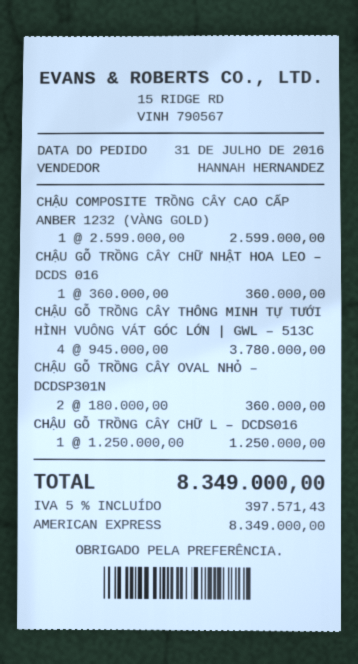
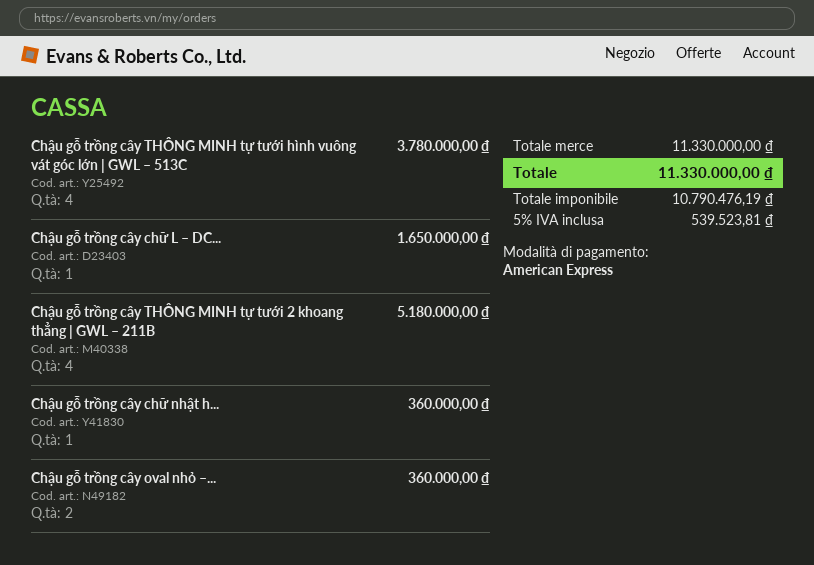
CHẬU COMPOSITE TRỒNG CÂY CAO CẤP ANBER 1232 (VÀNG GOLD): 1 for 2599000.00 -> none
CHẬU GỖ TRỒNG CÂY CHỮ L – DCDS016: 1 for 1250000.00 -> 1 for 1650000.00
Chậu gỗ trồng cây THÔNG MINH tự tưới 2 khoang thẳng | GWL – 211B: none -> 4 for 5180000.00
tax: 5% = 397571.43 -> 5% = 539523.81
total: 8349000.00 -> 11330000.00

